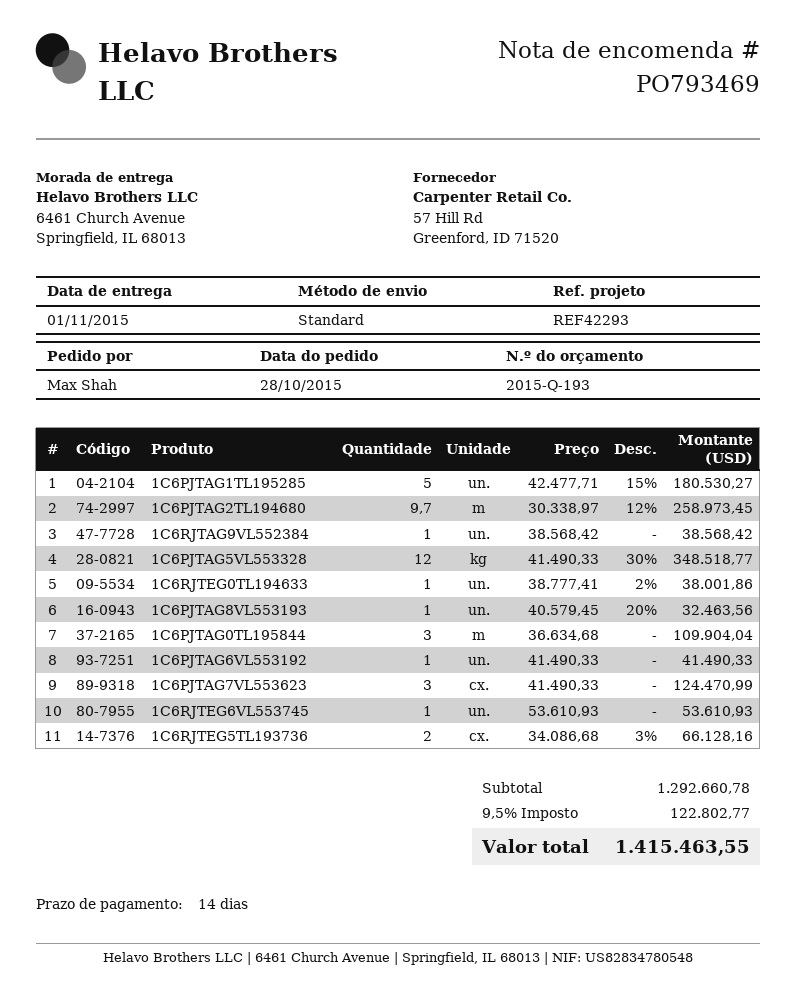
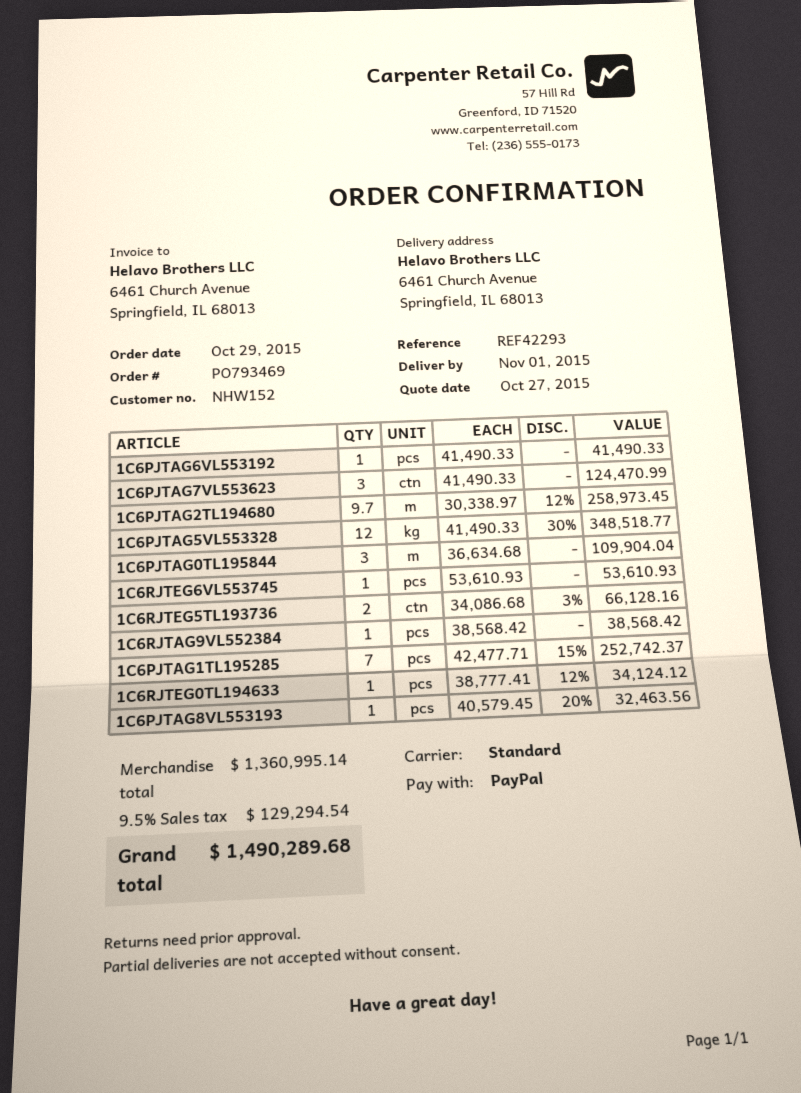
order date: 2015-10-28 -> 2015-10-29
1C6PJTAG1TL195285: 5 x 42477.71 - 15% = 180530.27 -> 7 x 42477.71 - 15% = 252742.37
1C6RJTEG0TL194633: 1 x 38777.41 - 2% = 38001.86 -> 1 x 38777.41 - 12% = 34124.12
subtotal: 1292660.78 -> 1360995.14
tax: 9.5% = 122802.77 -> 9.5% = 129294.54
total: 1415463.55 -> 1490289.68

